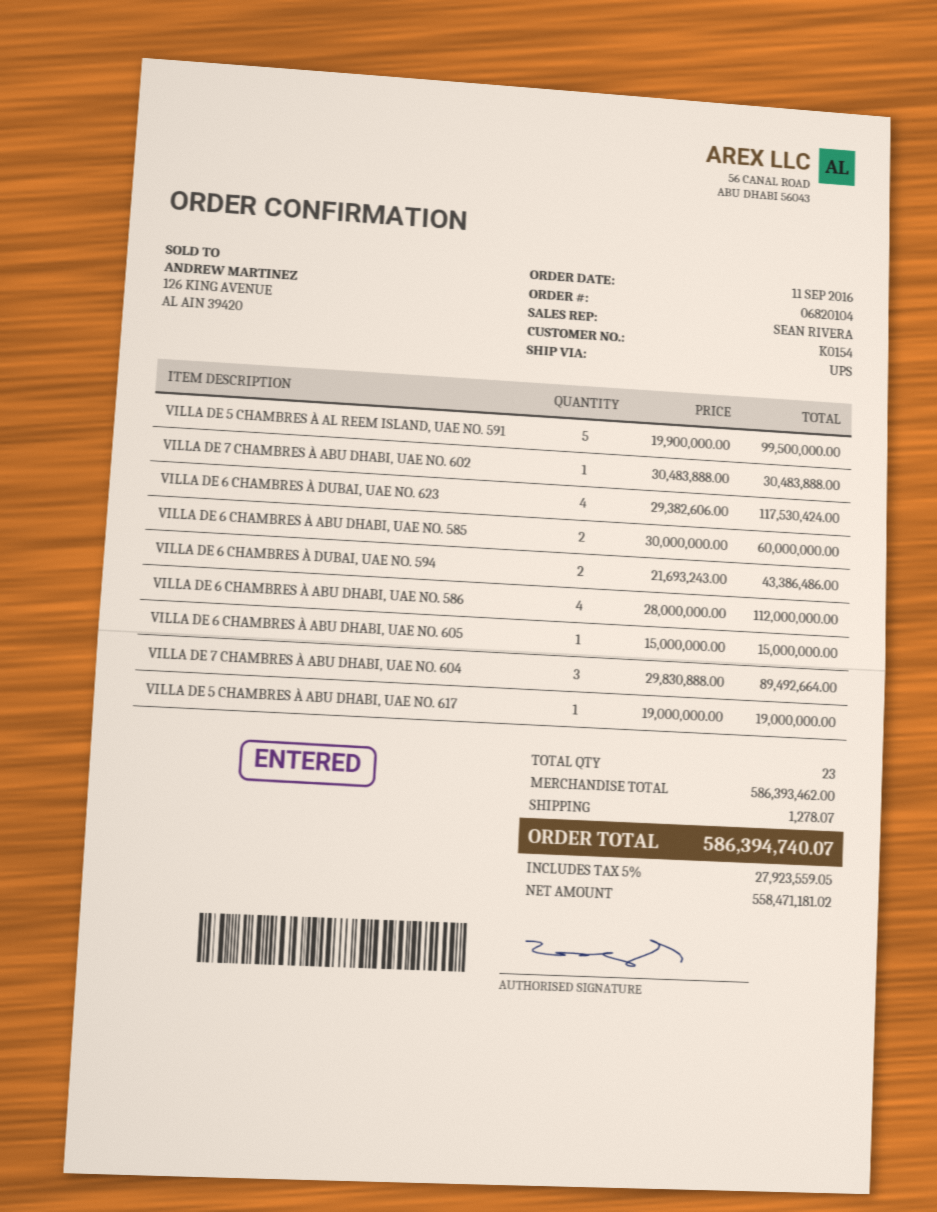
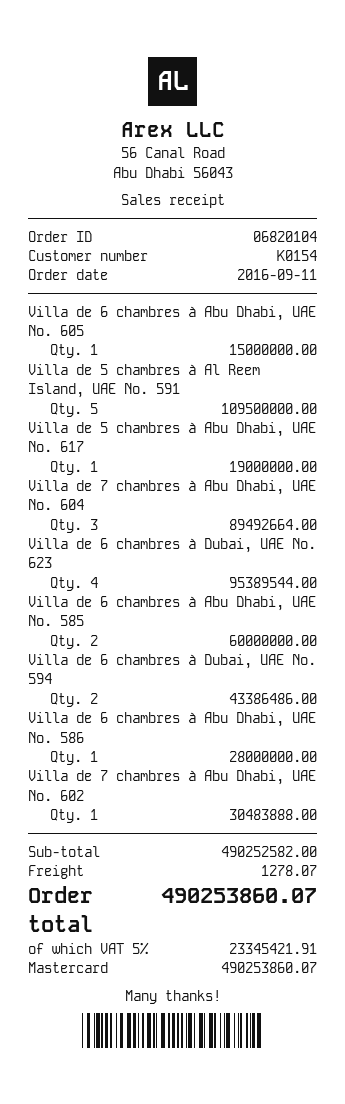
VILLA DE 5 CHAMBRES À AL REEM ISLAND, UAE NO. 591: 5 for 99500000.00 -> 5 for 109500000.00
VILLA DE 6 CHAMBRES À DUBAI, UAE NO. 623: 4 for 117530424.00 -> 4 for 95389544.00
VILLA DE 6 CHAMBRES À ABU DHABI, UAE NO. 586: 4 for 112000000.00 -> 1 for 28000000.00
subtotal: 586393462.00 -> 490252582.00
tax: 5% = 27923559.05 -> 5% = 23345421.91
total: 586394740.07 -> 490253860.07

